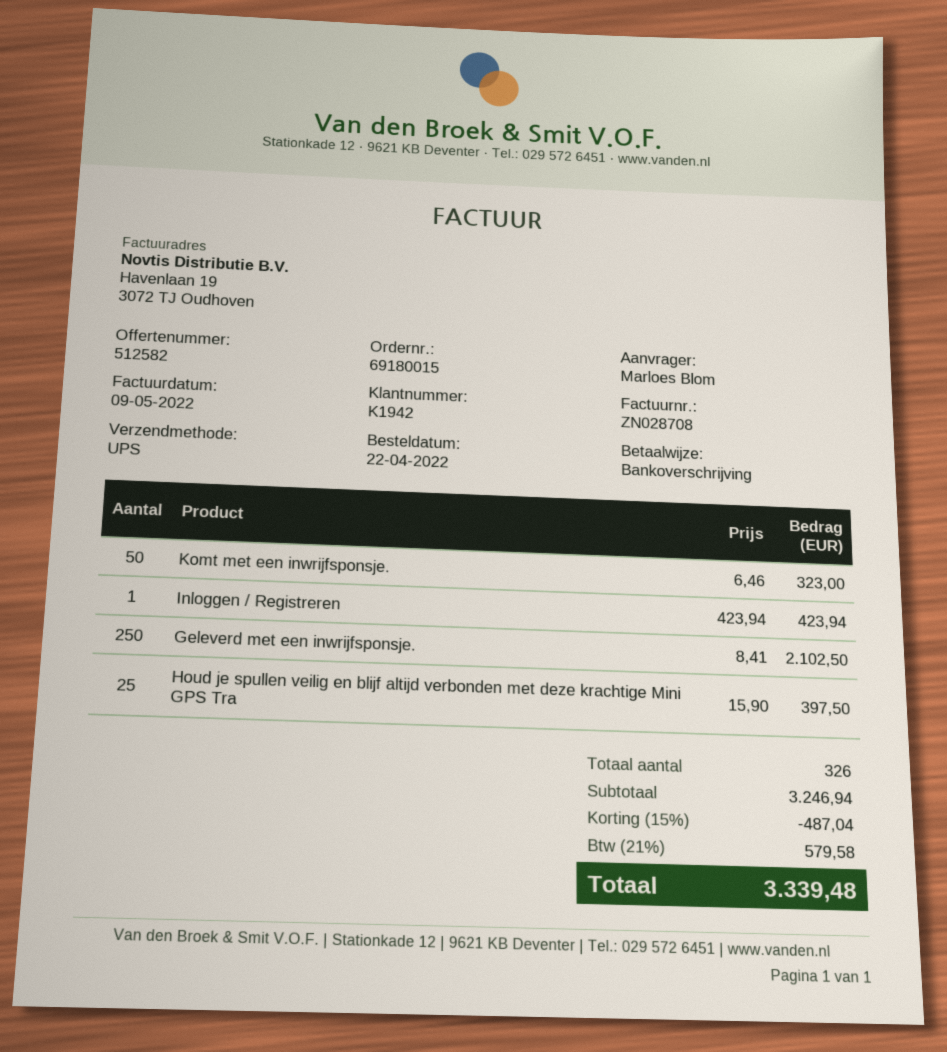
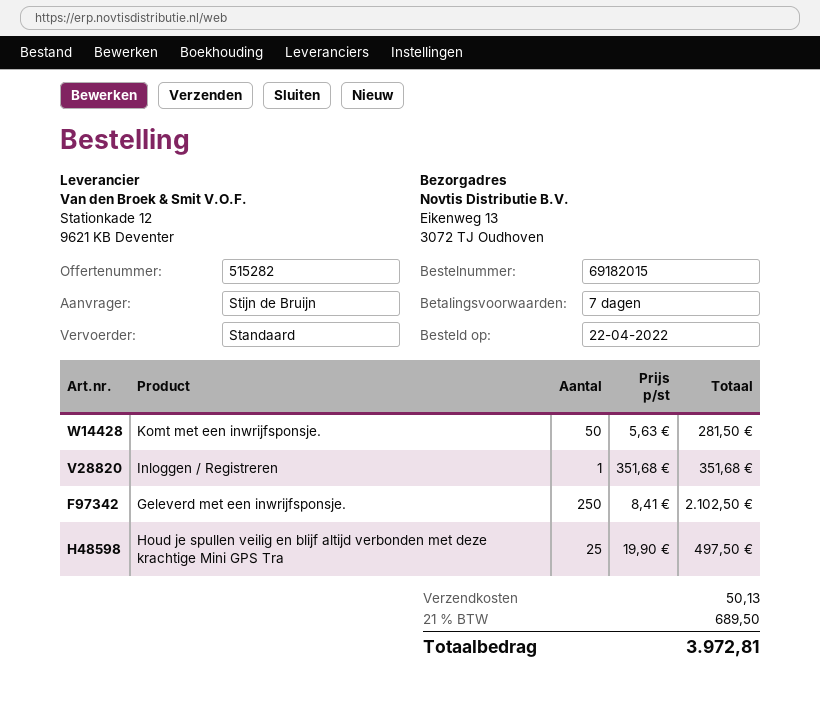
quote number: 512582 -> 515282
order number: 69180015 -> 69182015
ordered by: Marloes Blom -> Stijn de Bruijn
shipping method: UPS -> standard
Komt met een inwrijfsponsje.: 50 x 6.46 = 323.00 -> 50 x 5.63 = 281.50
Inloggen / Registreren: 1 x 423.94 = 423.94 -> 1 x 351.68 = 351.68
Houd je spullen veilig en blijf altijd verbonden met deze krachtige Mini GPS Tra: 25 x 15.90 = 397.50 -> 25 x 19.90 = 497.50
discount: 15% = 487.04 -> none
shipping: none -> 50.13
tax: 21% = 579.58 -> 21% = 689.50
total: 3339.48 -> 3972.81

